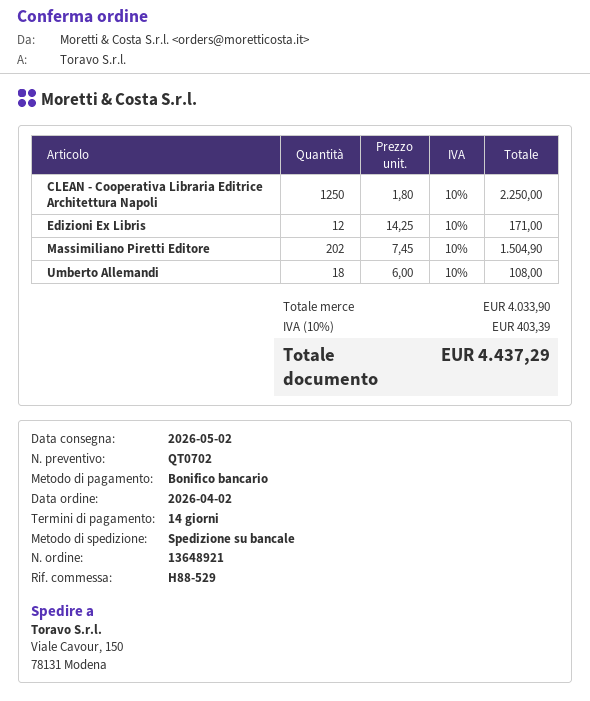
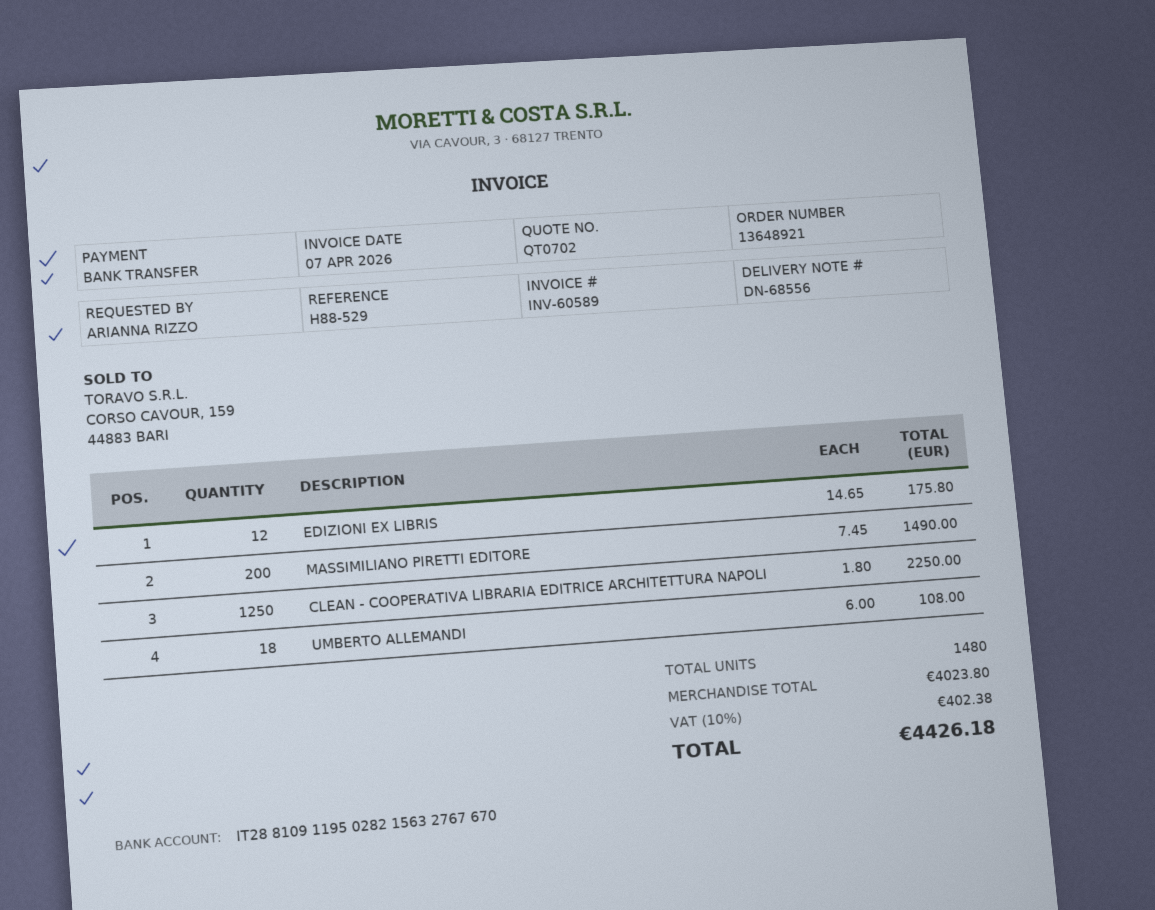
Edizioni Ex Libris: 12 x 14.25 = 171.00 -> 12 x 14.65 = 175.80
Massimiliano Piretti Editore: 202 x 7.45 = 1504.90 -> 200 x 7.45 = 1490.00
subtotal: 4033.90 -> 4023.80
tax: 10% = 403.39 -> 10% = 402.38
total: 4437.29 -> 4426.18

